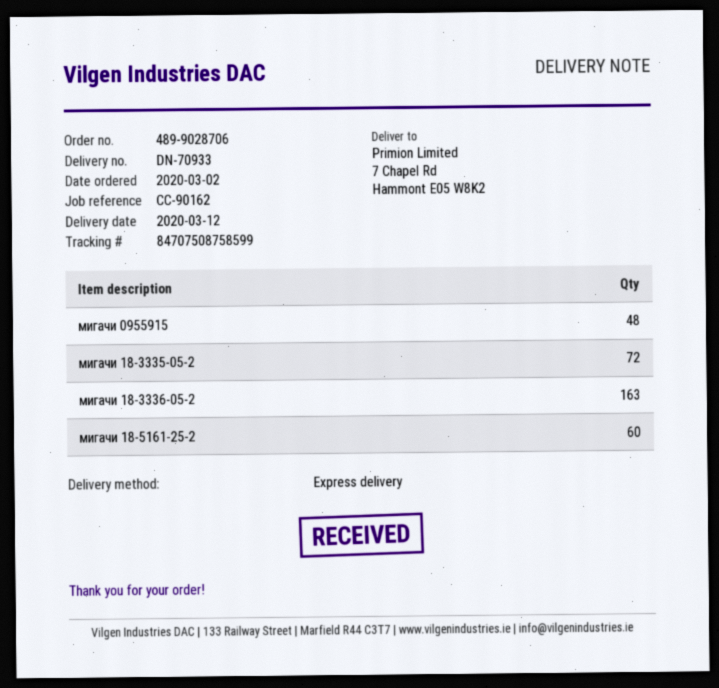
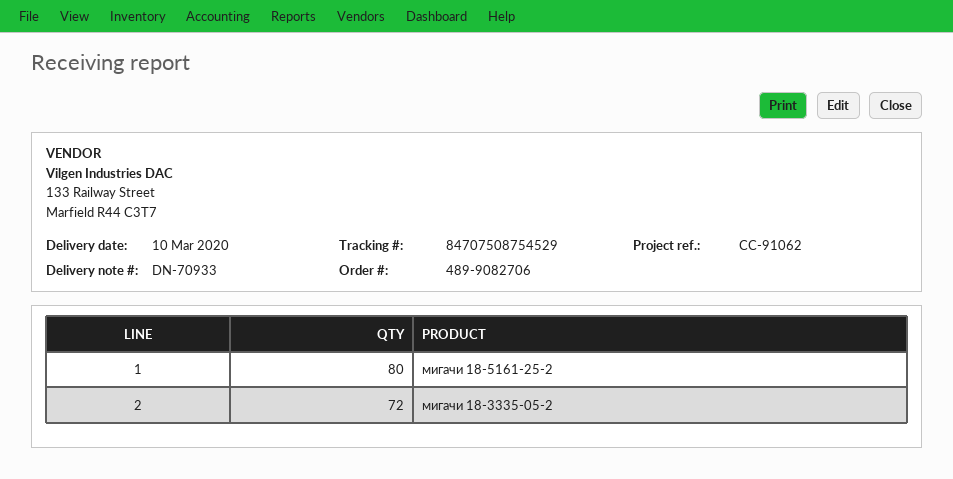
order number: 489-9028706 -> 489-9082706
delivery date: 2020-03-12 -> 2020-03-10
reference: CC-90162 -> CC-91062
tracking number: 84707508758599 -> 84707508754529
мигачи 0955915: 48 -> none
мигачи 18-3336-05-2: 163 -> none
мигачи 18-5161-25-2: 60 -> 80

